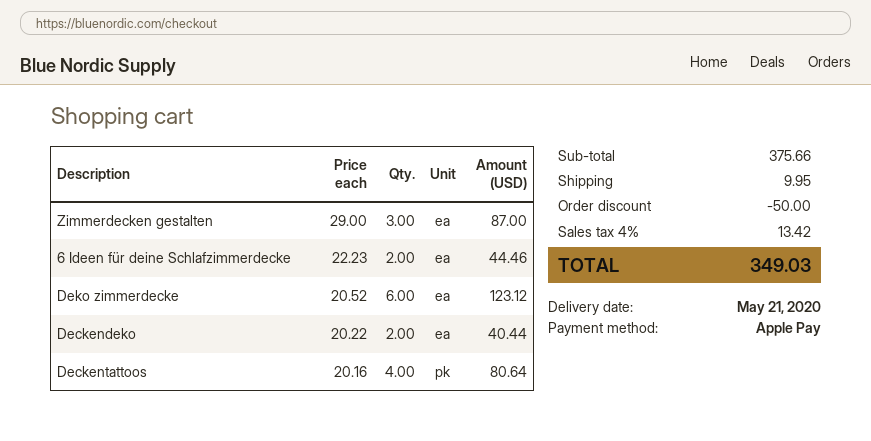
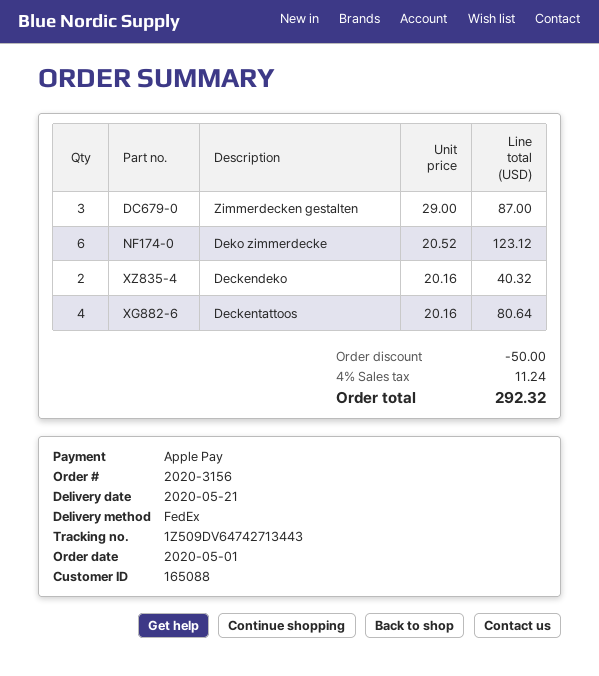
6 Ideen für deine Schlafzimmerdecke: 2 x 22.23 = 44.46 -> none
Deckendeko: 2 x 20.22 = 40.44 -> 2 x 20.16 = 40.32
shipping: 9.95 -> none
tax: 4% = 13.42 -> 4% = 11.24
total: 349.03 -> 292.32

